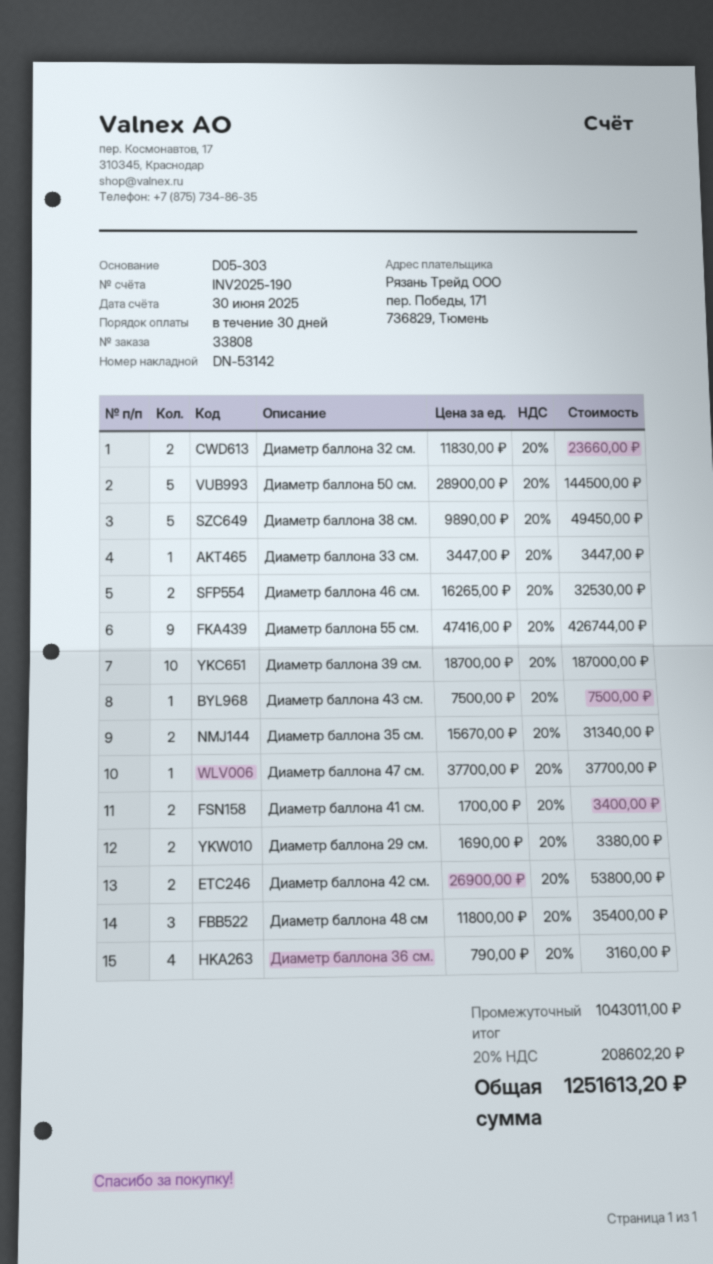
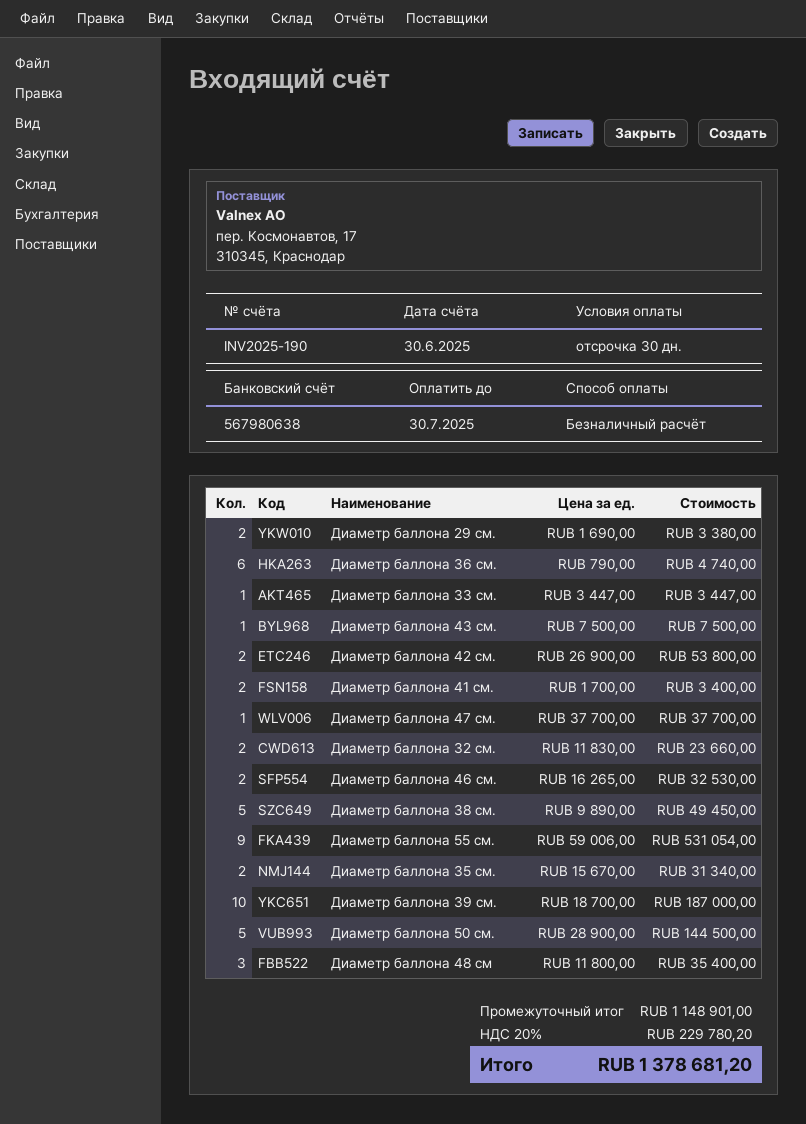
Диаметр баллона 55 см.: 9 x 47416.00 = 426744.00 -> 9 x 59006.00 = 531054.00
Диаметр баллона 36 см.: 4 x 790.00 = 3160.00 -> 6 x 790.00 = 4740.00
subtotal: 1043011.00 -> 1148901.00
tax: 20% = 208602.20 -> 20% = 229780.20
total: 1251613.20 -> 1378681.20

